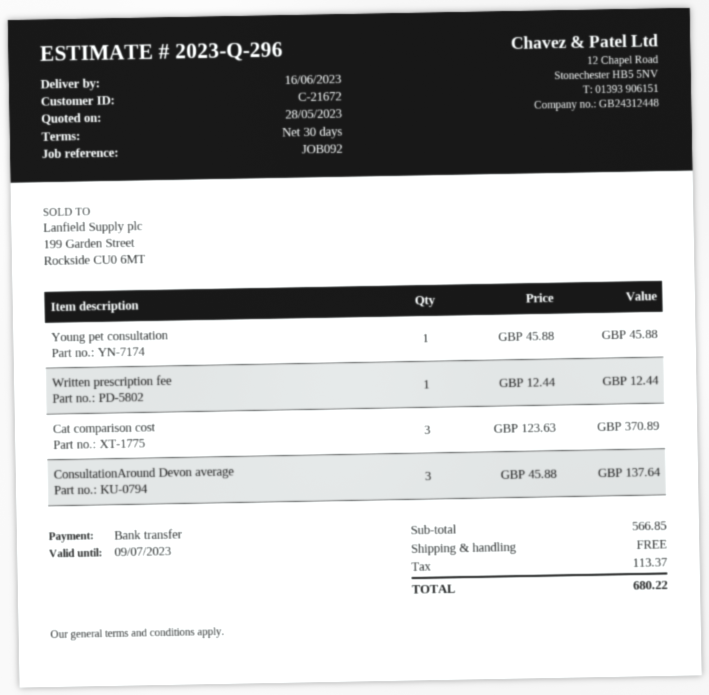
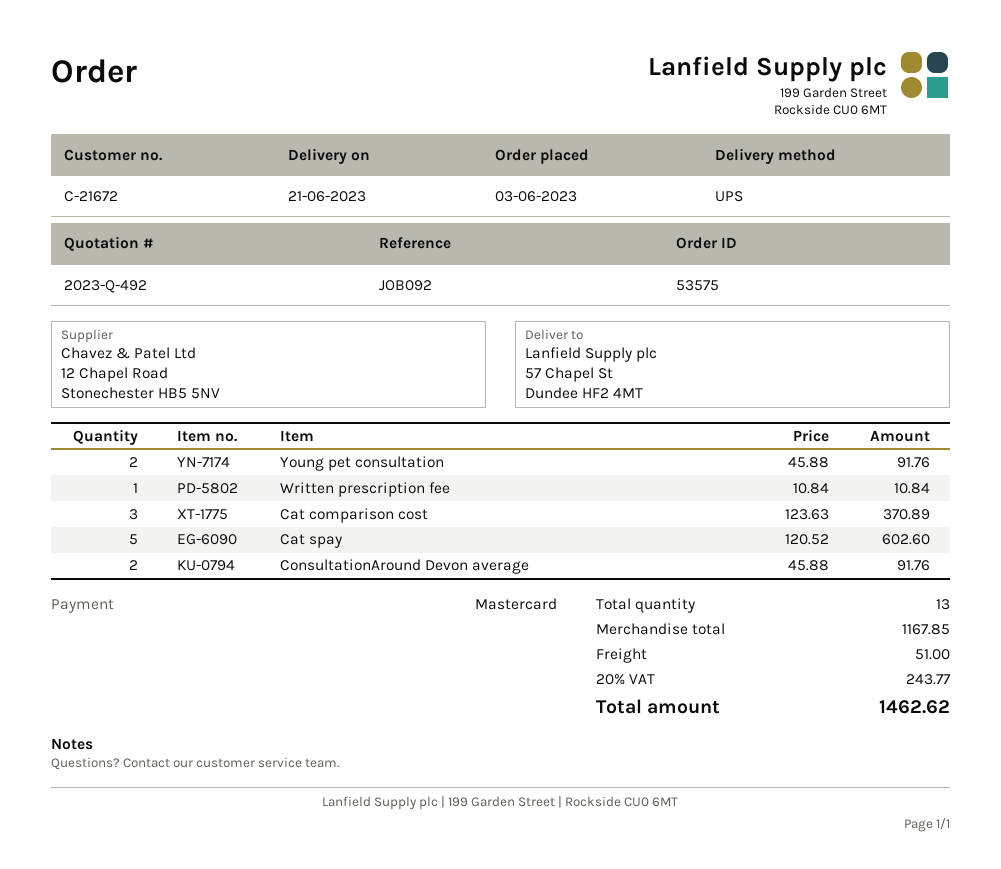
quote number: 2023-Q-296 -> 2023-Q-492
delivery date: 2023-06-16 -> 2023-06-21
payment method: bank transfer -> Mastercard
Young pet consultation: 1 x 45.88 = 45.88 -> 2 x 45.88 = 91.76
Written prescription fee: 1 x 12.44 = 12.44 -> 1 x 10.84 = 10.84
ConsultationAround Devon average: 3 x 45.88 = 137.64 -> 2 x 45.88 = 91.76
Cat spay: none -> 5 x 120.52 = 602.60
subtotal: 566.85 -> 1167.85
shipping: 0.00 -> 51.00
tax: 113.37 -> 243.77
total: 680.22 -> 1462.62

